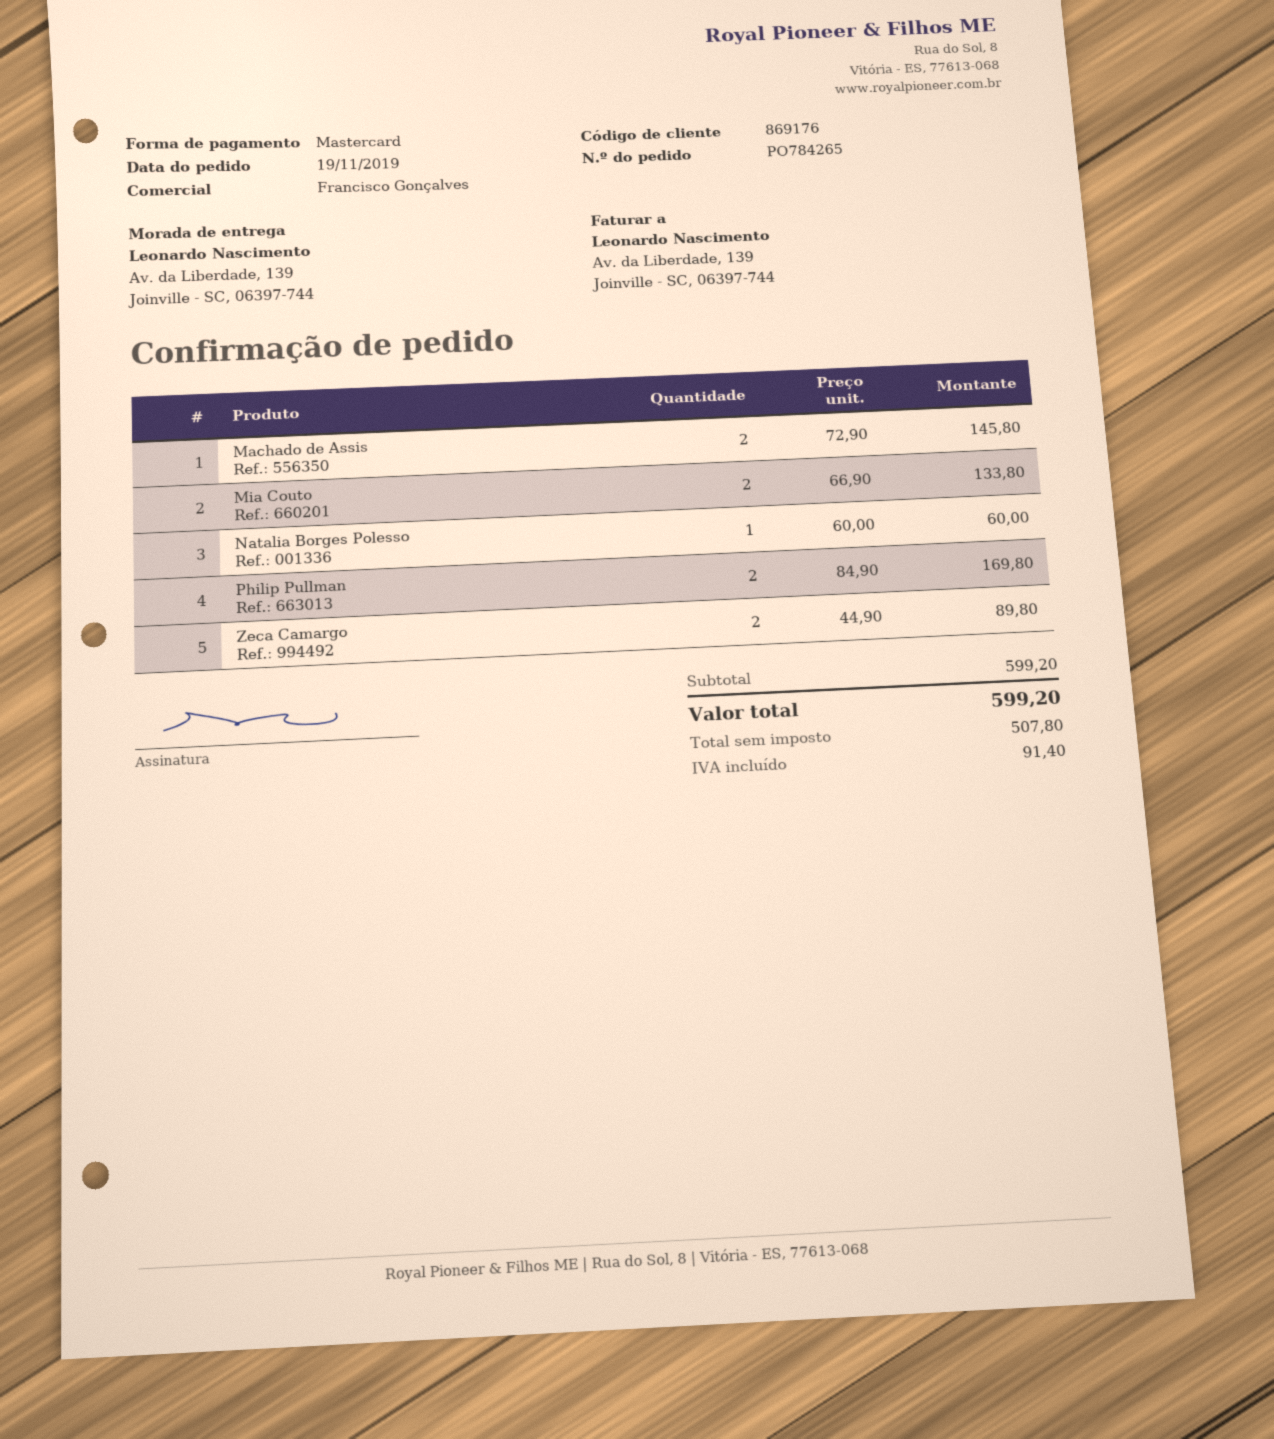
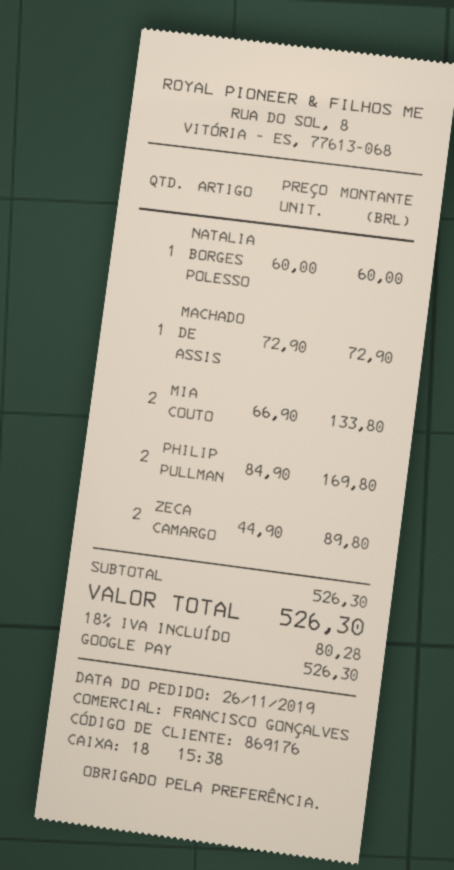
order date: 2019-11-19 -> 2019-11-26
payment method: Mastercard -> Google Pay
Machado de Assis: 2 x 72.90 = 145.80 -> 1 x 72.90 = 72.90
subtotal: 599.20 -> 526.30
tax: 91.40 -> 80.28
total: 599.20 -> 526.30

